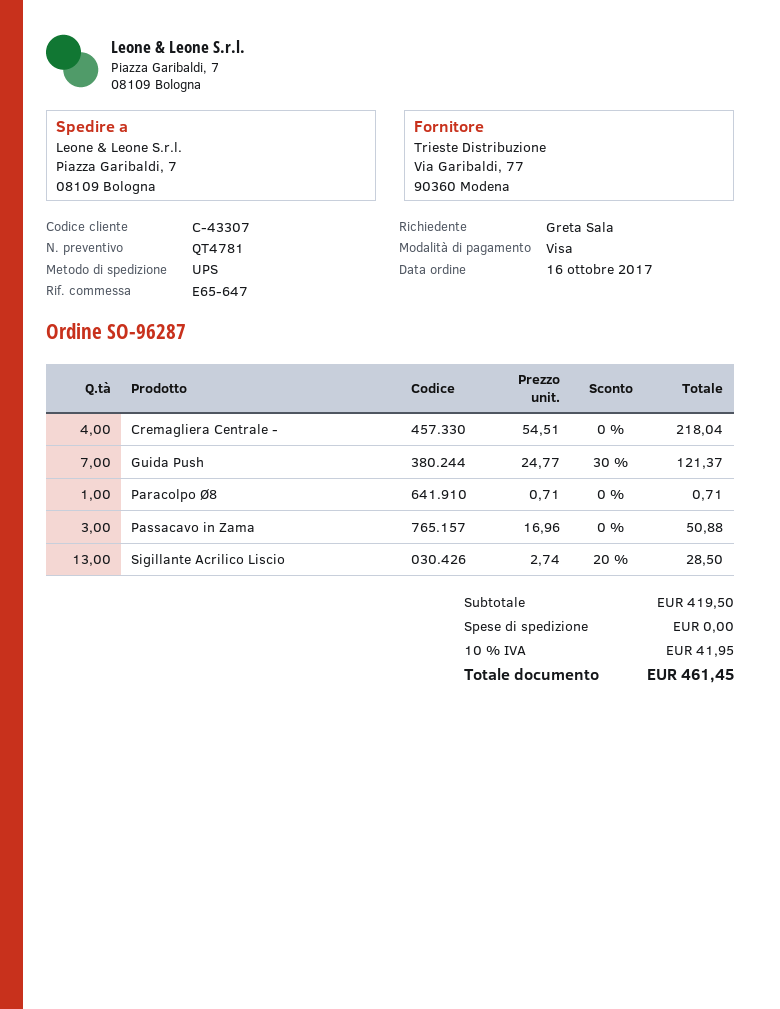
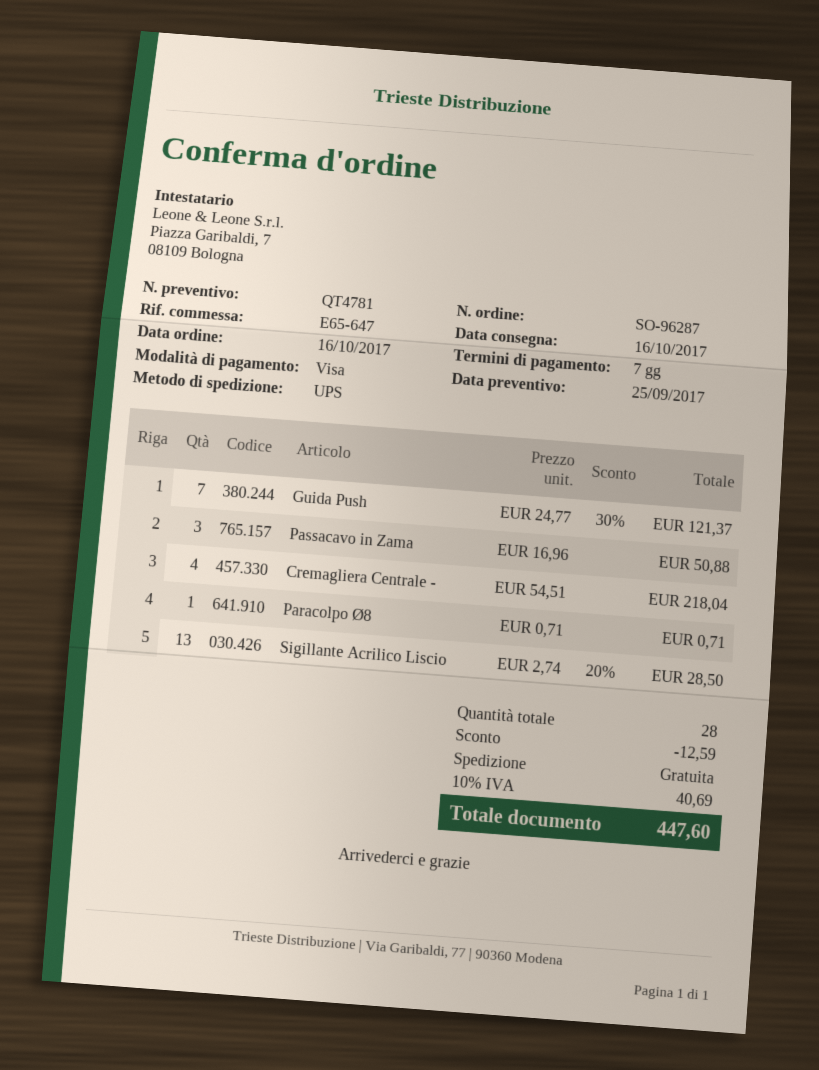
discount: none -> 12.59
tax: 10% = 41.95 -> 10% = 40.69
total: 461.45 -> 447.60

